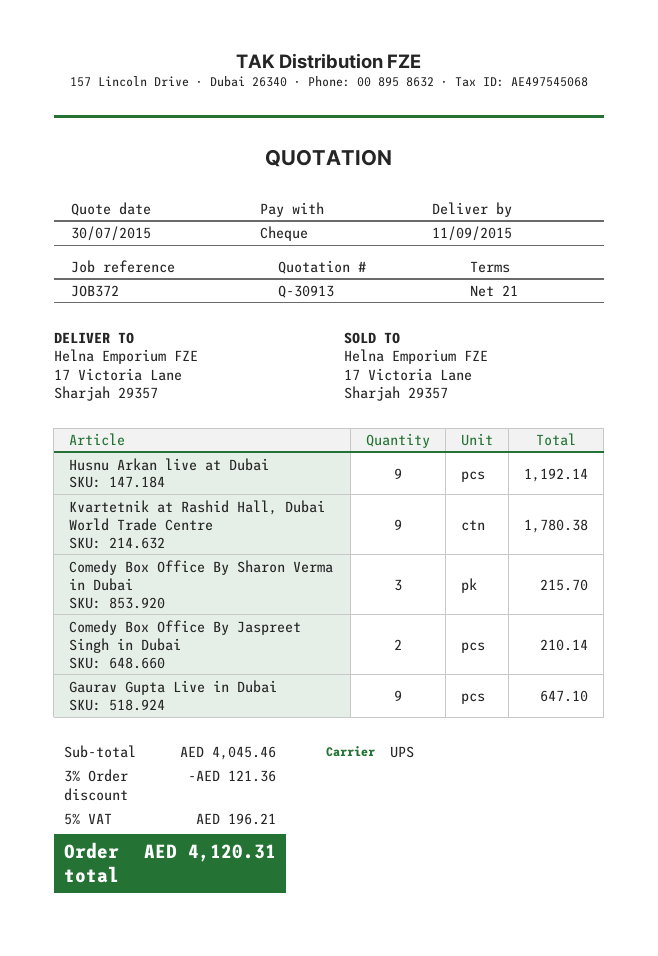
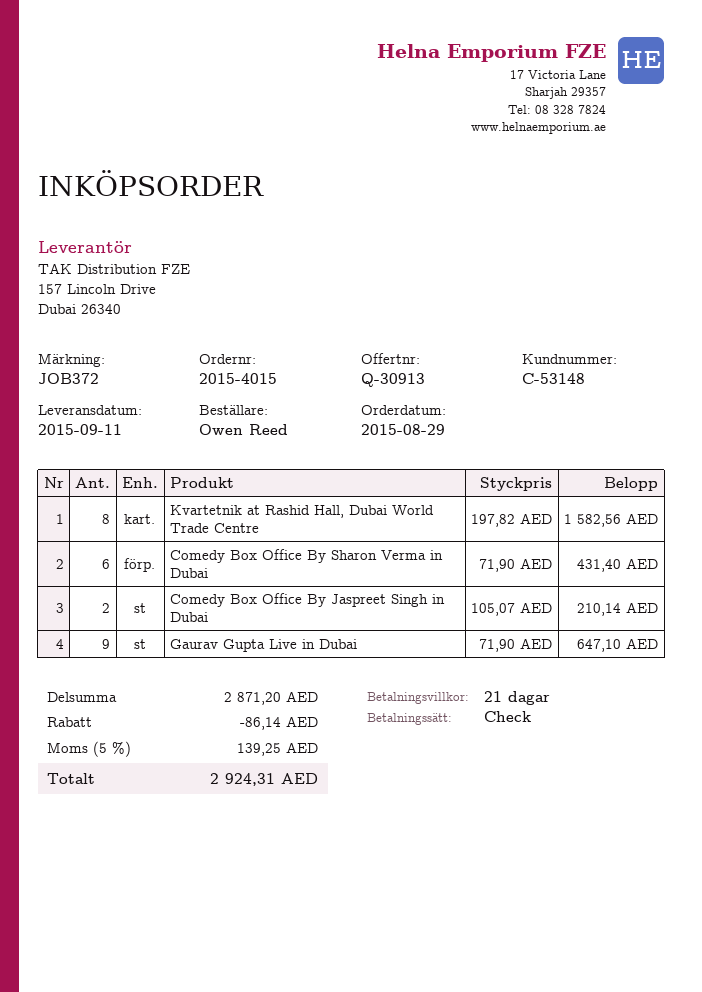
Husnu Arkan live at Dubai: 9 for 1192.14 -> none
Kvartetnik at Rashid Hall, Dubai World Trade Centre: 9 for 1780.38 -> 8 for 1582.56
Comedy Box Office By Sharon Verma in Dubai: 3 for 215.70 -> 6 for 431.40
subtotal: 4045.46 -> 2871.20
discount: 121.36 -> 86.14
tax: 5% = 196.21 -> 5% = 139.25
total: 4120.31 -> 2924.31

